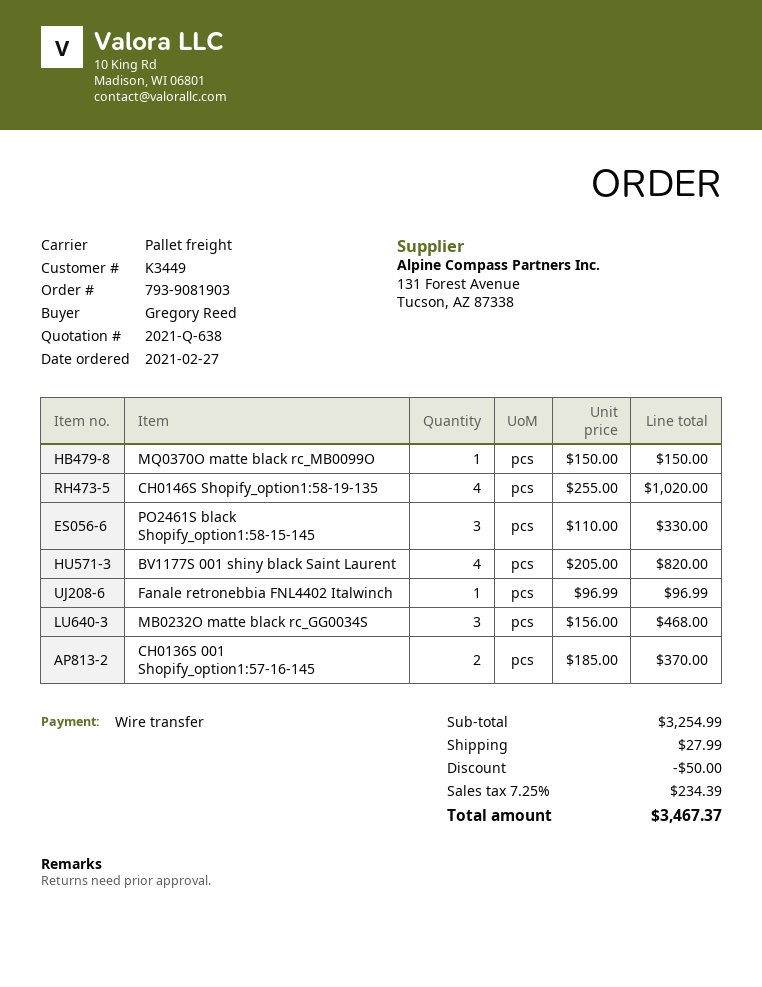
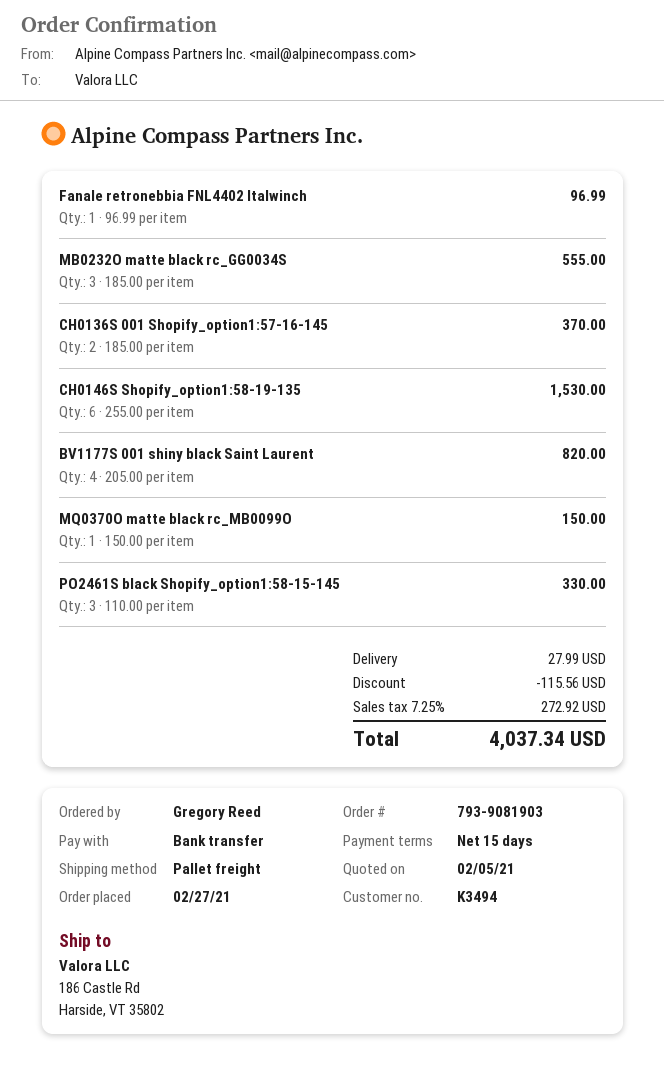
customer number: K3449 -> K3494
CH0146S Shopify_option1:58-19-135: 4 x 255.00 = 1020.00 -> 6 x 255.00 = 1530.00
MB0232O matte black rc_GG0034S: 3 x 156.00 = 468.00 -> 3 x 185.00 = 555.00
discount: 50.00 -> 115.56
tax: 7.25% = 234.39 -> 7.25% = 272.92
total: 3467.37 -> 4037.34

